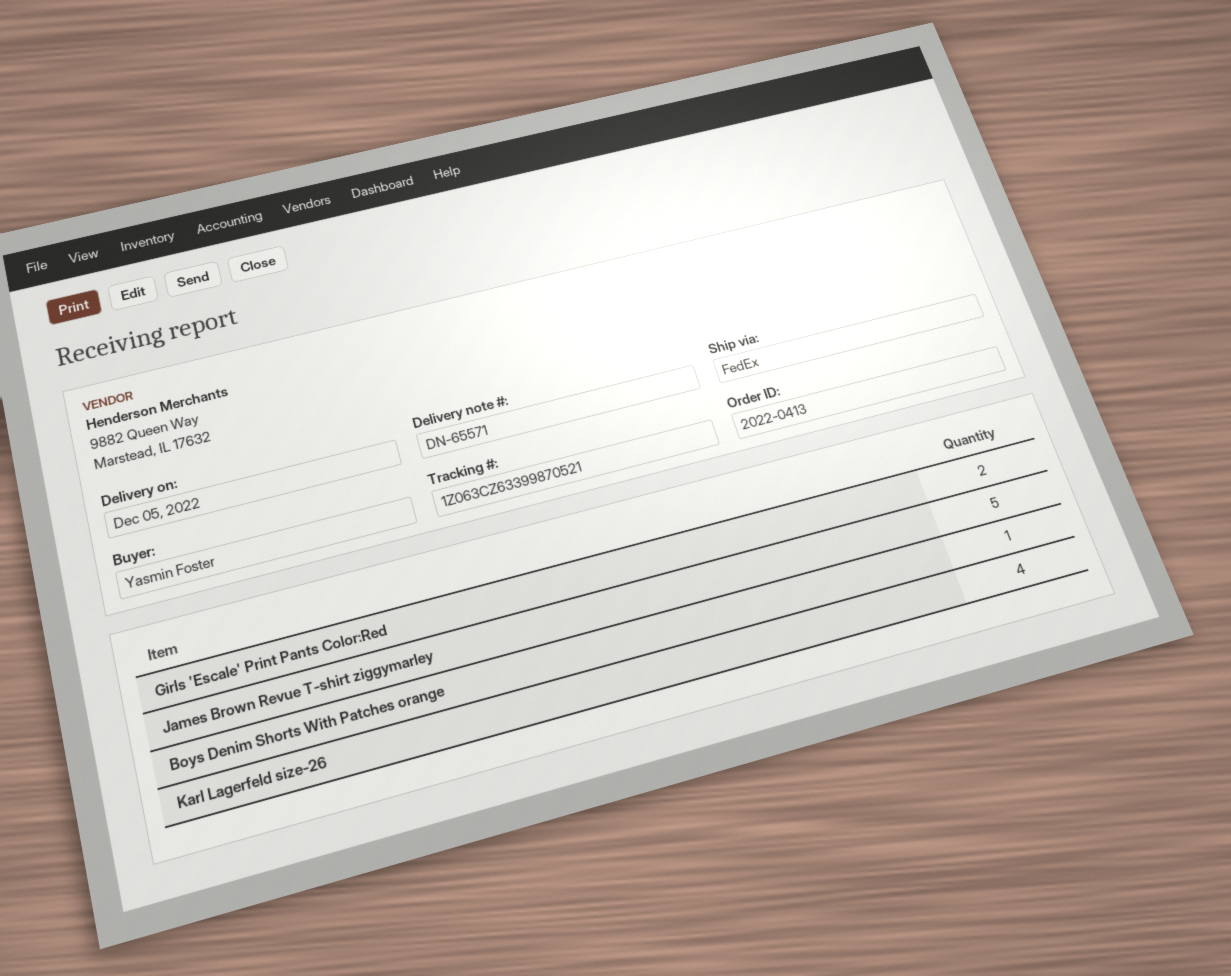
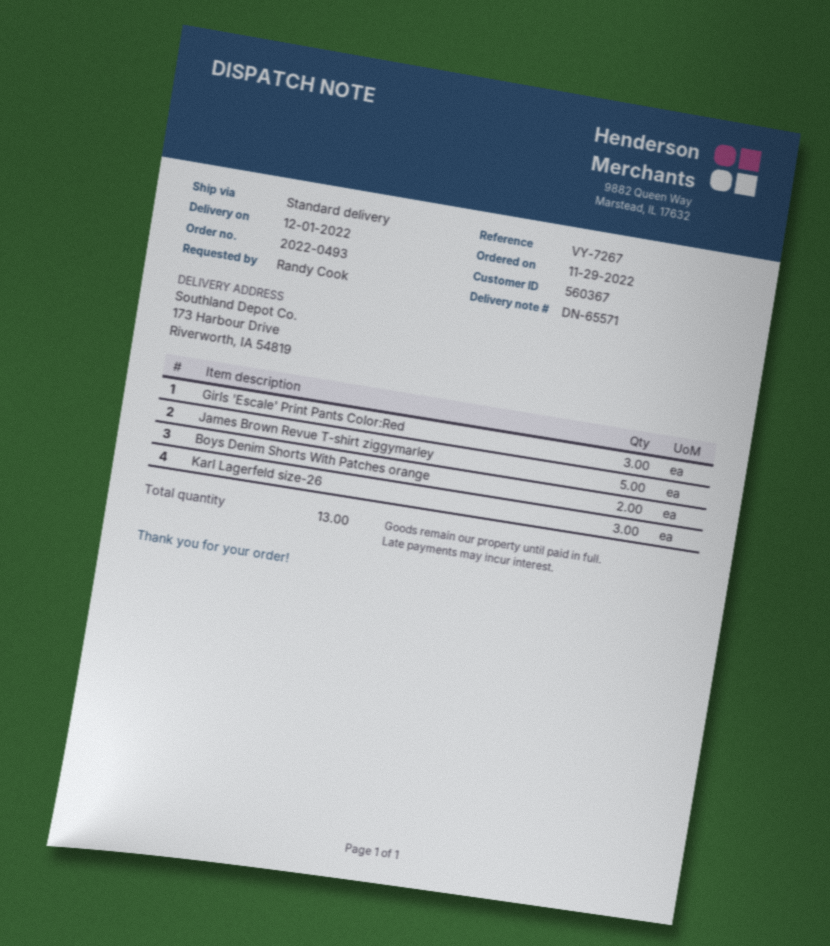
order number: 2022-0413 -> 2022-0493
delivery date: 2022-12-05 -> 2022-12-01
ordered by: Yasmin Foster -> Randy Cook
shipping method: FedEx -> standard
Girls 'Escale' Print Pants Color:Red: 2 -> 3
Boys Denim Shorts With Patches orange: 1 -> 2
Karl Lagerfeld size-26: 4 -> 3

